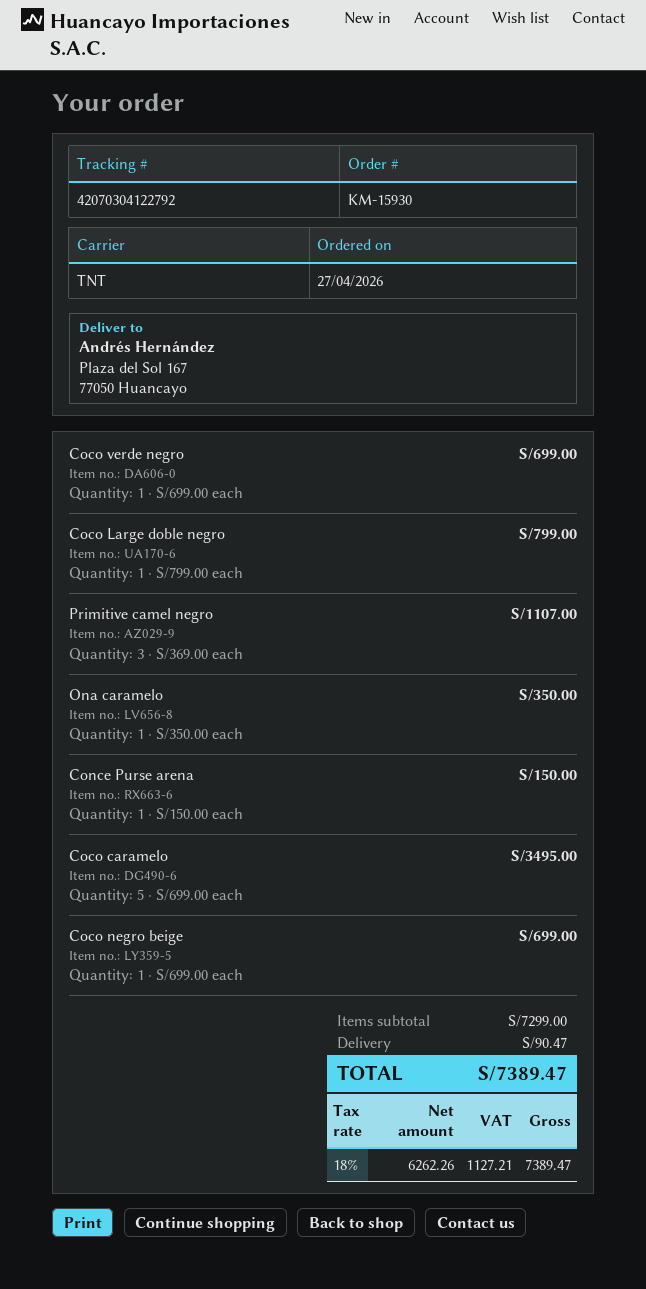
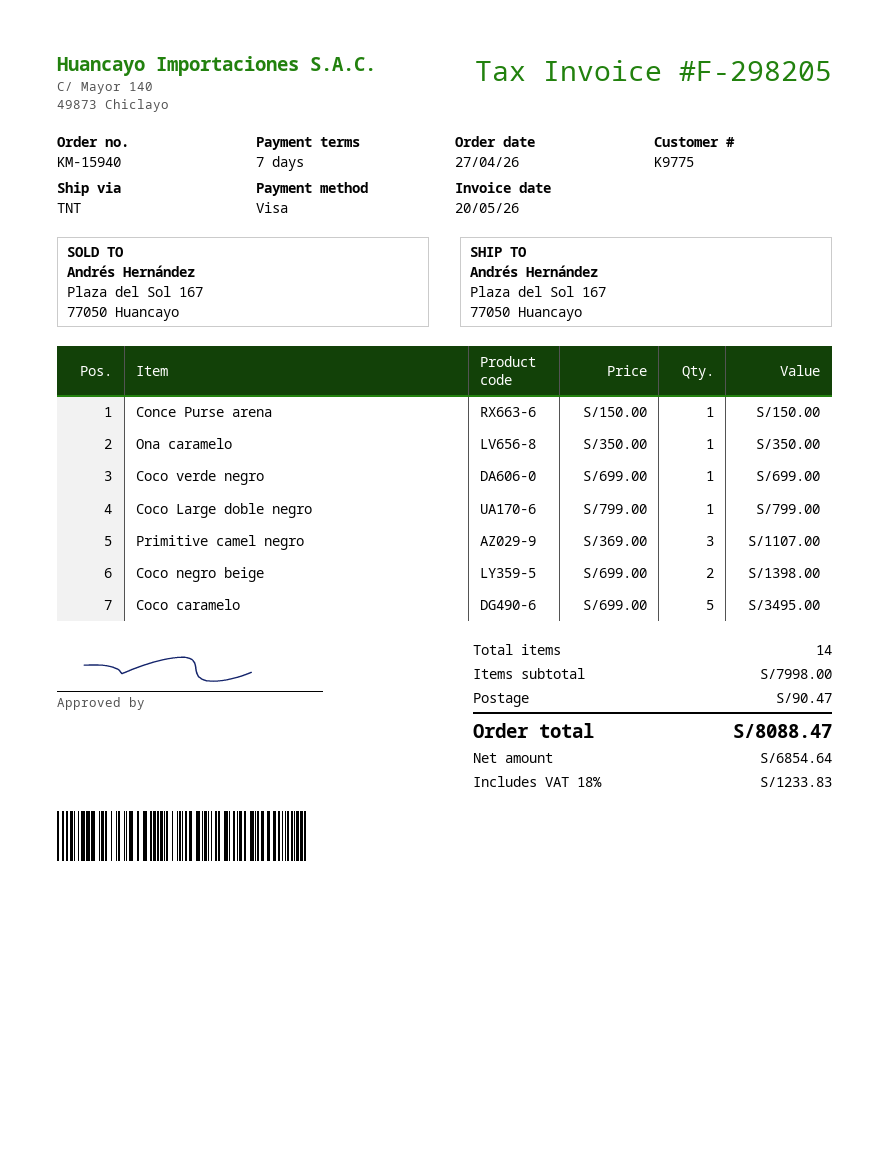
order number: KM-15930 -> KM-15940
Coco negro beige: 1 x 699.00 = 699.00 -> 2 x 699.00 = 1398.00
subtotal: 7299.00 -> 7998.00
net: 6262.26 -> 6854.64
tax: 18% = 1127.21 -> 18% = 1233.83
total: 7389.47 -> 8088.47

